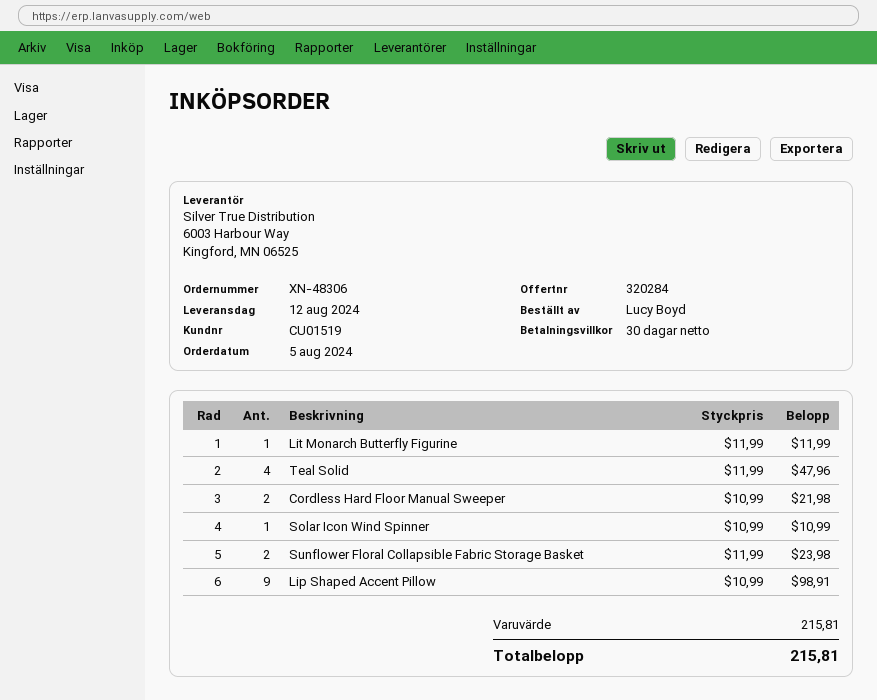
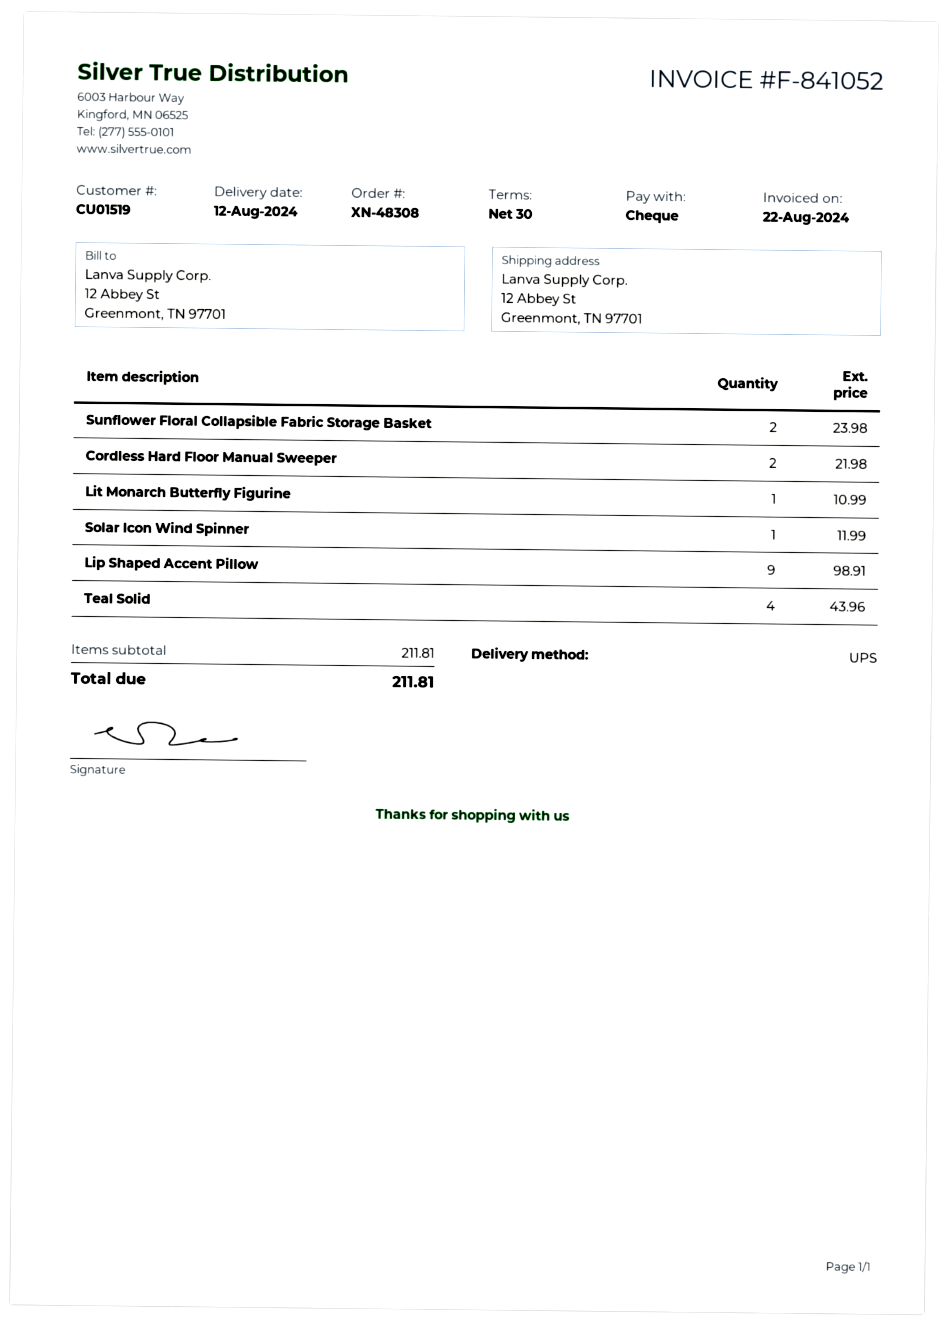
order number: XN-48306 -> XN-48308
Lit Monarch Butterfly Figurine: 1 for 11.99 -> 1 for 10.99
Teal Solid: 4 for 47.96 -> 4 for 43.96
Solar Icon Wind Spinner: 1 for 10.99 -> 1 for 11.99
subtotal: 215.81 -> 211.81
total: 215.81 -> 211.81

